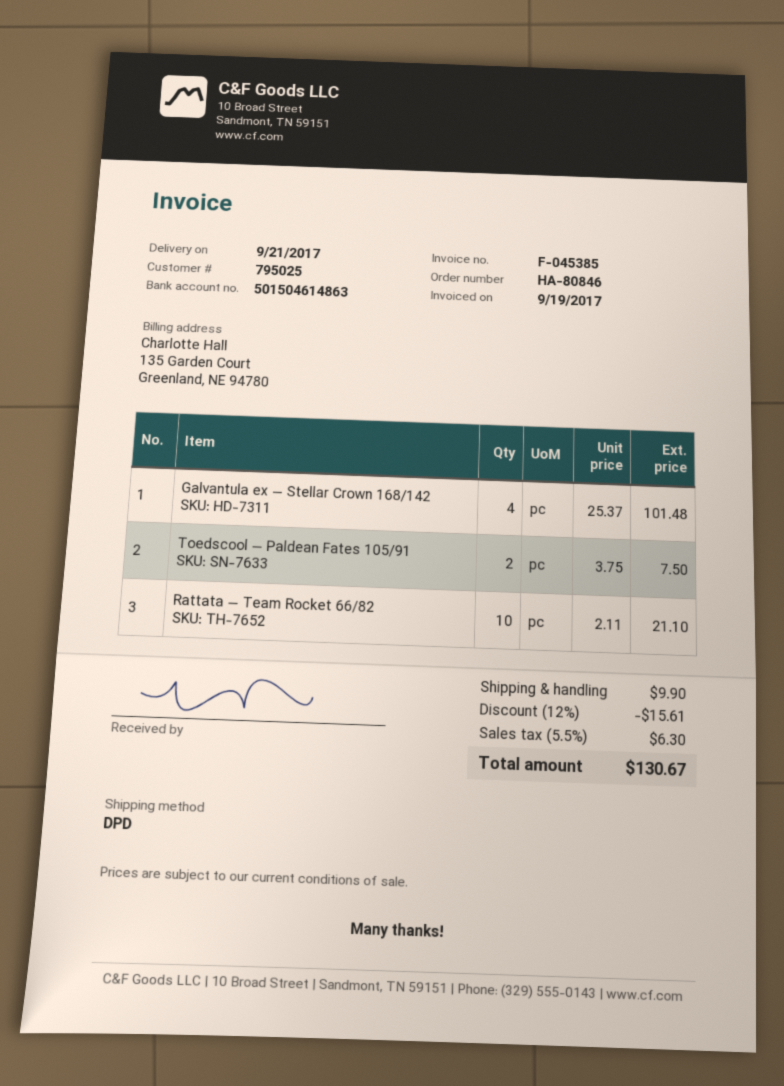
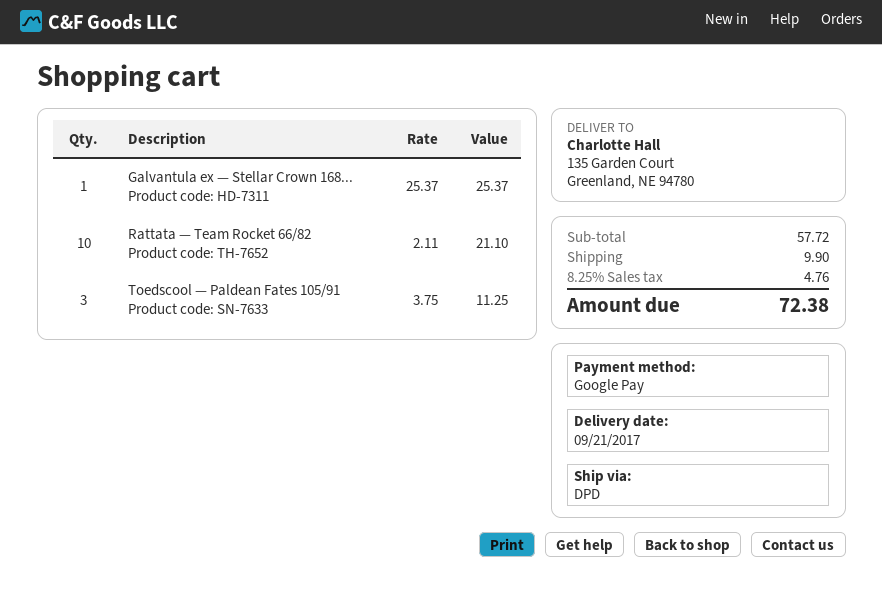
Galvantula ex — Stellar Crown 168/142: 4 x 25.37 = 101.48 -> 1 x 25.37 = 25.37
Toedscool — Paldean Fates 105/91: 2 x 3.75 = 7.50 -> 3 x 3.75 = 11.25
discount: 12% = 15.61 -> none
tax: 5.5% = 6.30 -> 8.25% = 4.76
total: 130.67 -> 72.38

